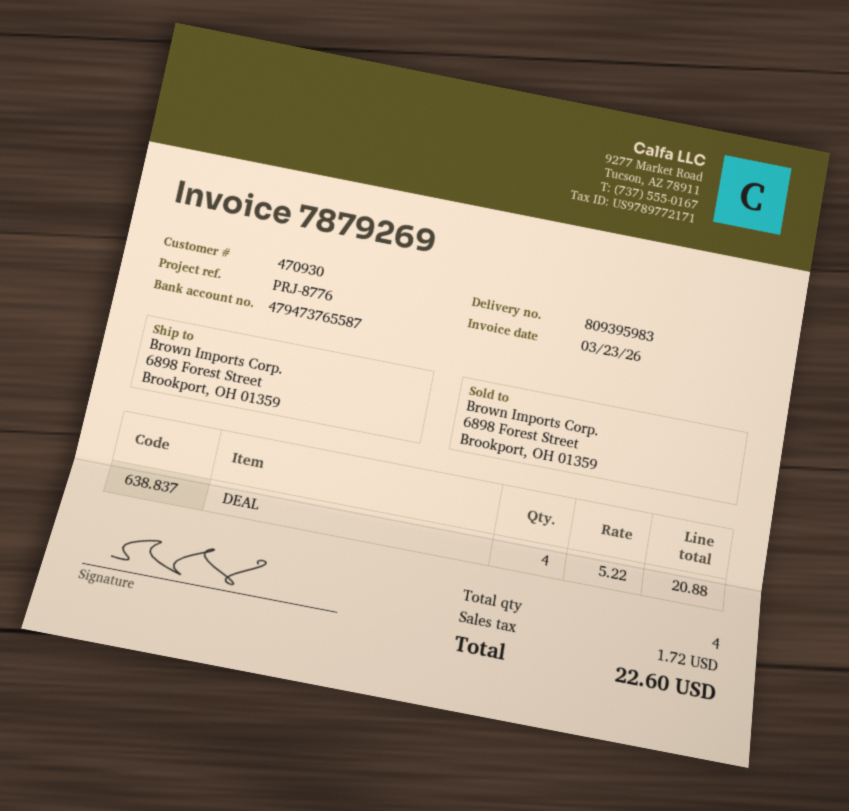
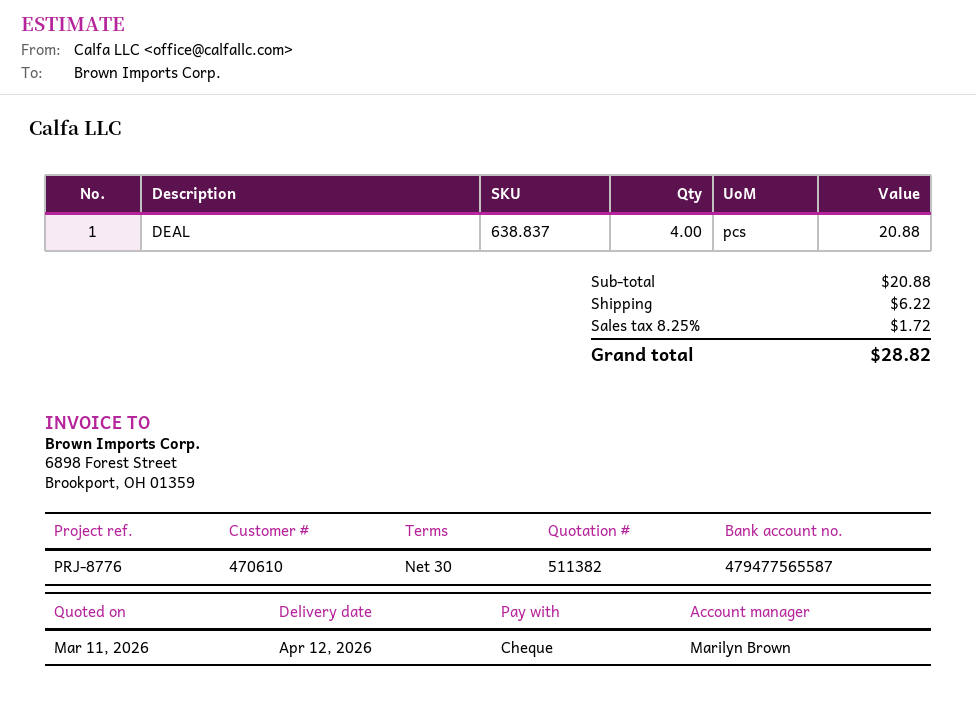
customer number: 470930 -> 470610
bank account: 479473765587 -> 479477565587
shipping: none -> 6.22
total: 22.60 -> 28.82

